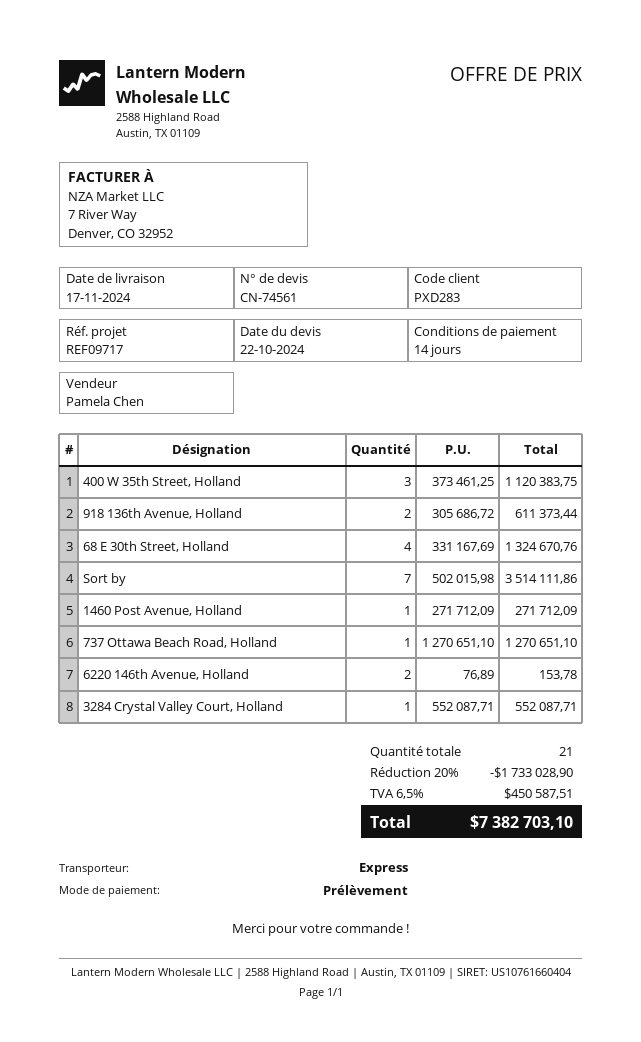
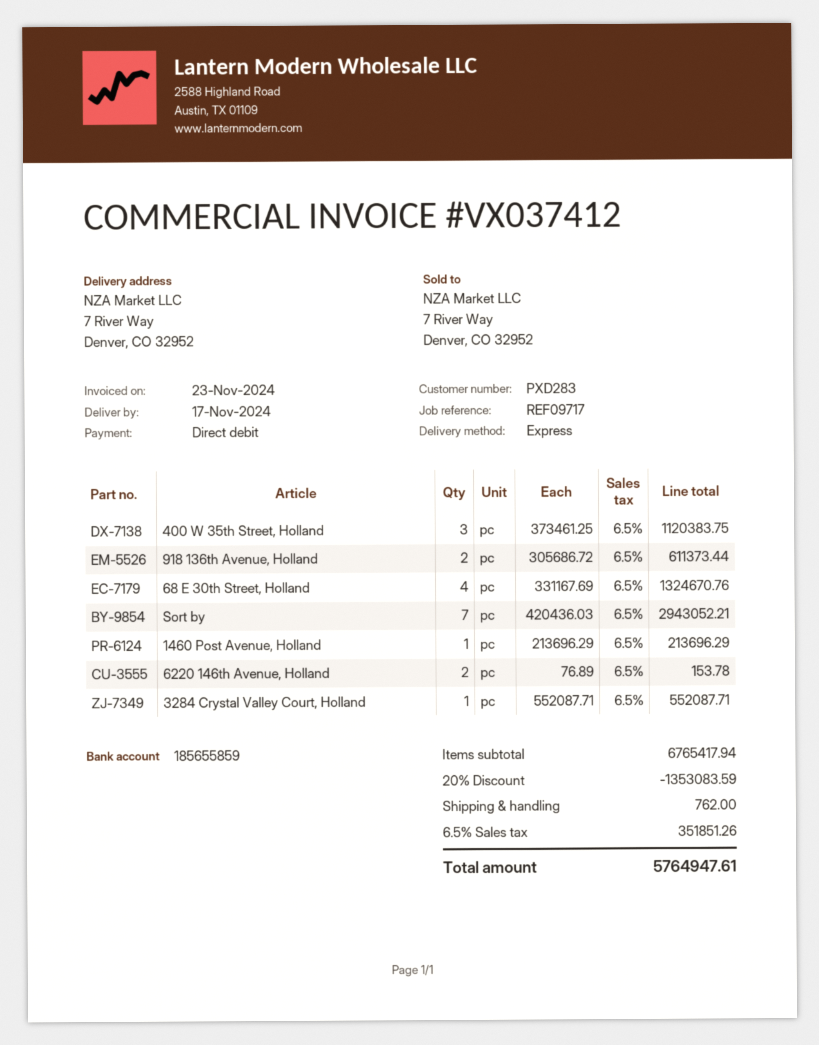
Sort by: 7 x 502015.98 = 3514111.86 -> 7 x 420436.03 = 2943052.21
1460 Post Avenue, Holland: 1 x 271712.09 = 271712.09 -> 1 x 213696.29 = 213696.29
737 Ottawa Beach Road, Holland: 1 x 1270651.10 = 1270651.10 -> none
discount: 20% = 1733028.90 -> 20% = 1353083.59
shipping: none -> 762.00
tax: 6.5% = 450587.51 -> 6.5% = 351851.26
total: 7382703.10 -> 5764947.61

